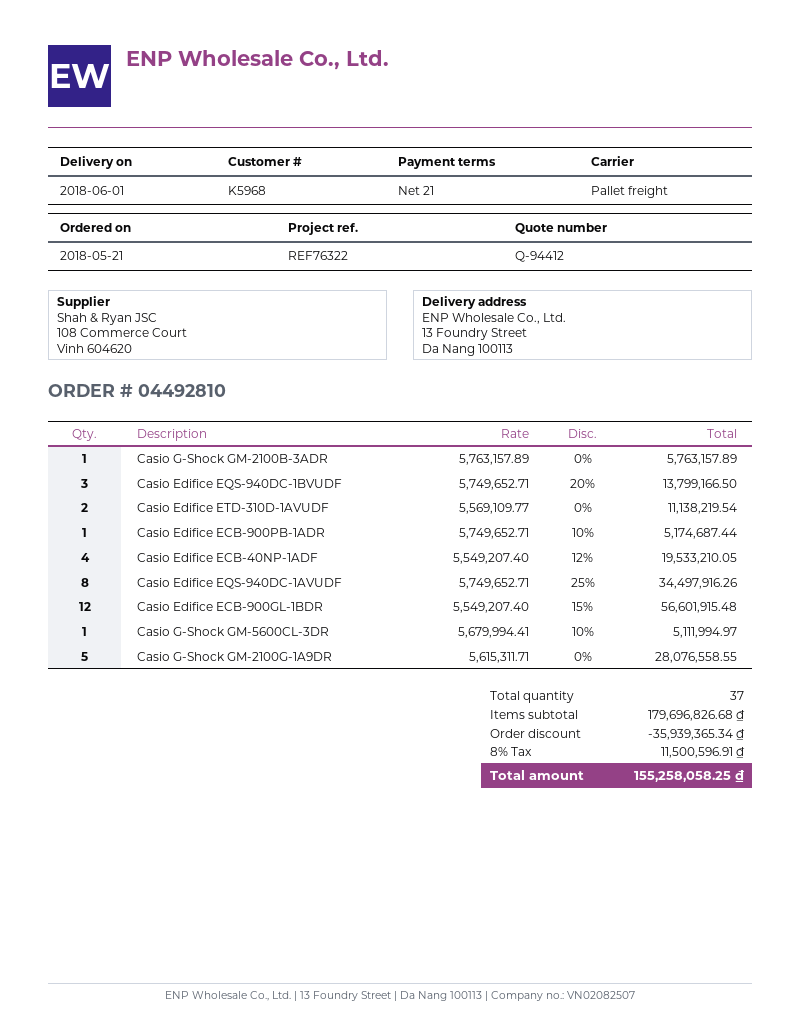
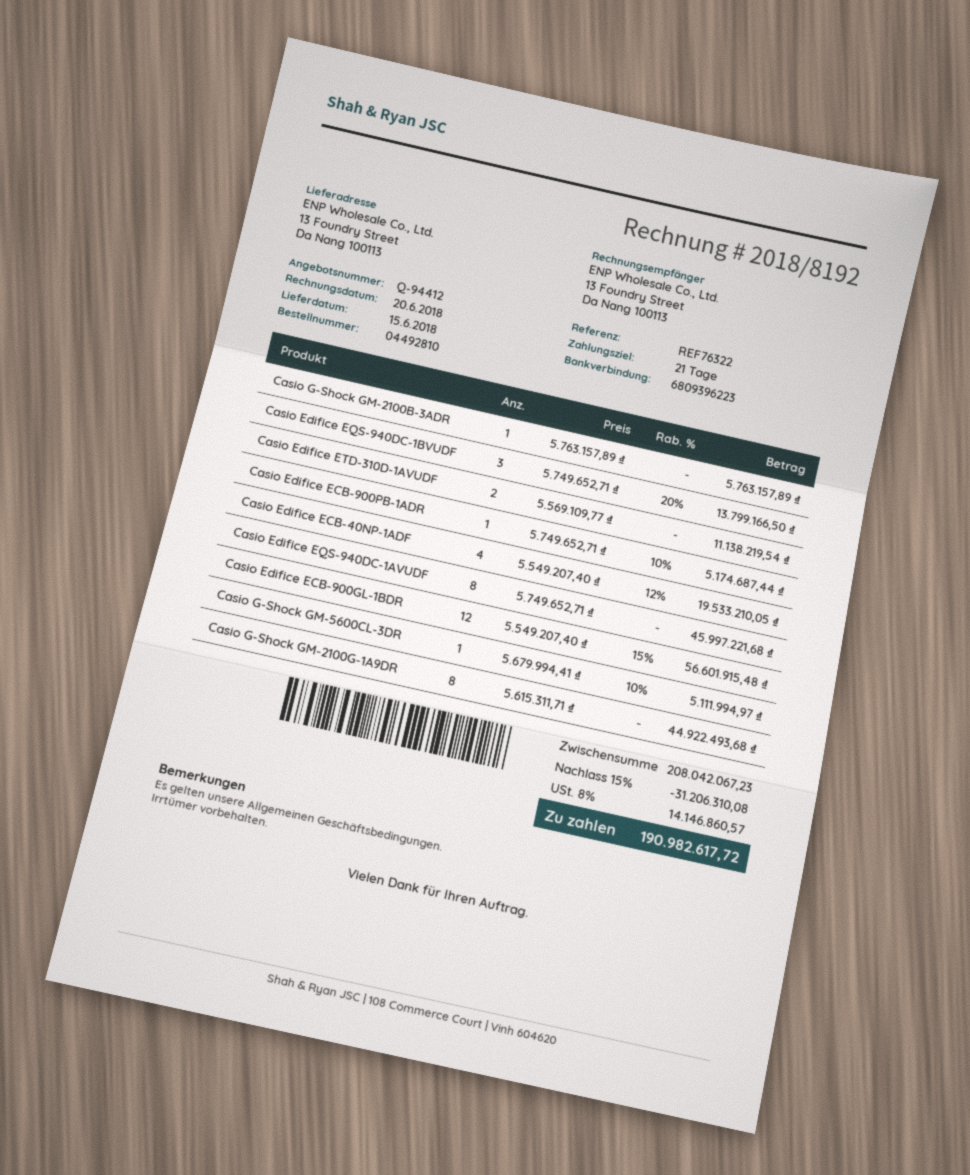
delivery date: 2018-06-01 -> 2018-06-15
Casio Edifice EQS-940DC-1AVUDF: 8 x 5749652.71 - 25% = 34497916.26 -> 8 x 5749652.71 = 45997221.68
Casio G-Shock GM-2100G-1A9DR: 5 x 5615311.71 = 28076558.55 -> 8 x 5615311.71 = 44922493.68
subtotal: 179696826.68 -> 208042067.23
discount: 35939365.34 -> 31206310.08
tax: 8% = 11500596.91 -> 8% = 14146860.57
total: 155258058.25 -> 190982617.72

